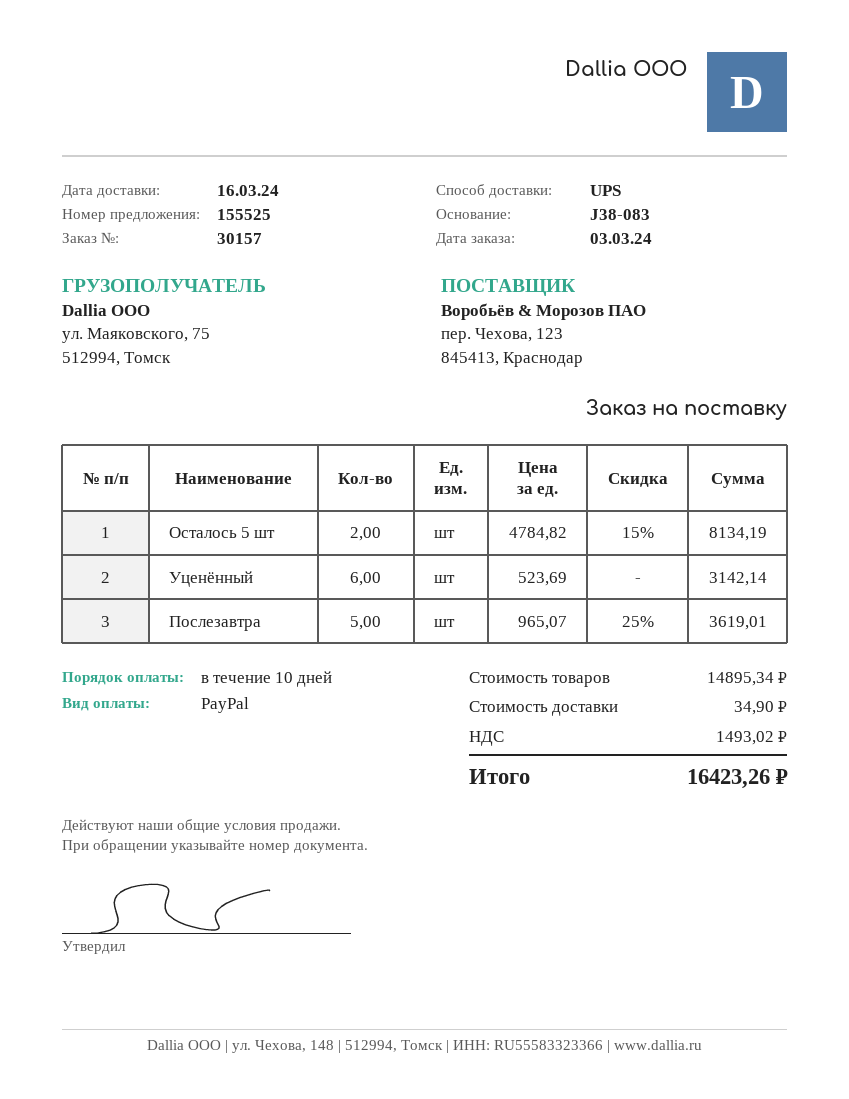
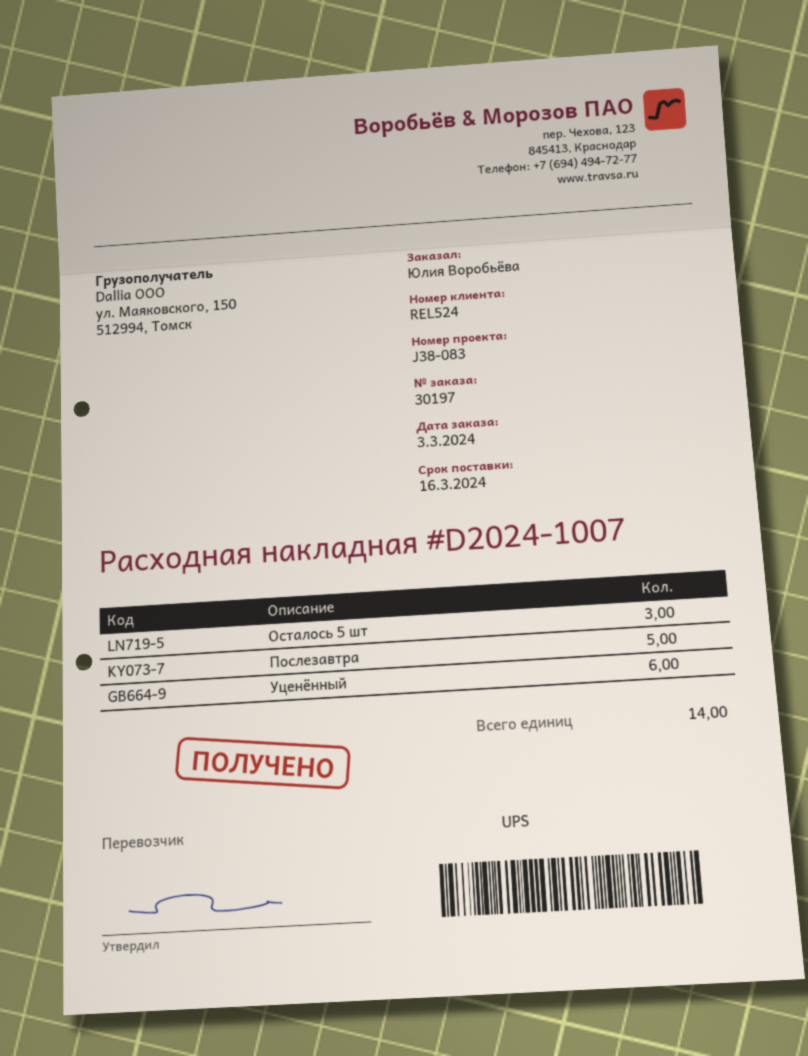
order number: 30157 -> 30197
ship to: ул. Маяковского, 75, 512994, Томск -> ул. Маяковского, 150, 512994, Томск
Осталось 5 шт: 2 -> 3

